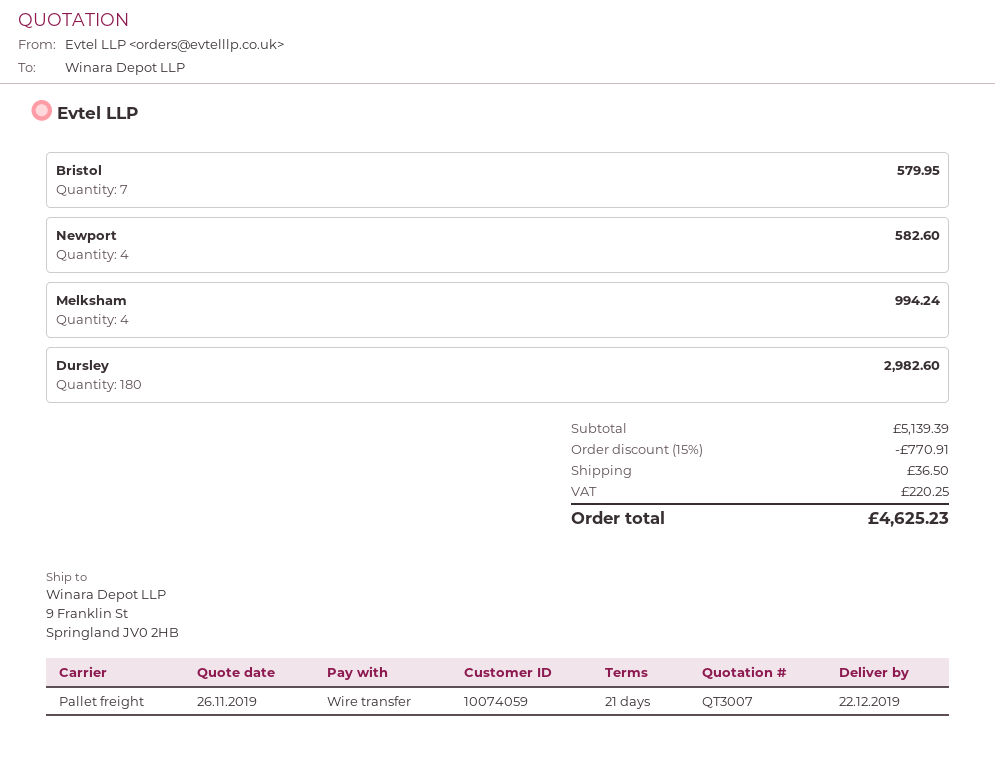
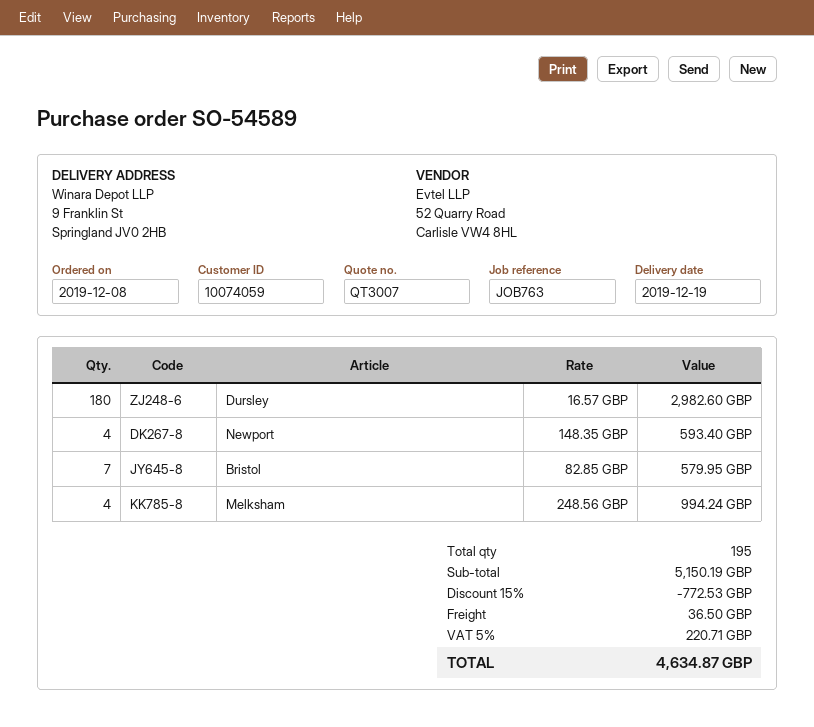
delivery date: 2019-12-22 -> 2019-12-19
Newport: 4 for 582.60 -> 4 for 593.40
subtotal: 5139.39 -> 5150.19
discount: 15% = 770.91 -> 15% = 772.53
tax: 220.25 -> 220.71
total: 4625.23 -> 4634.87

